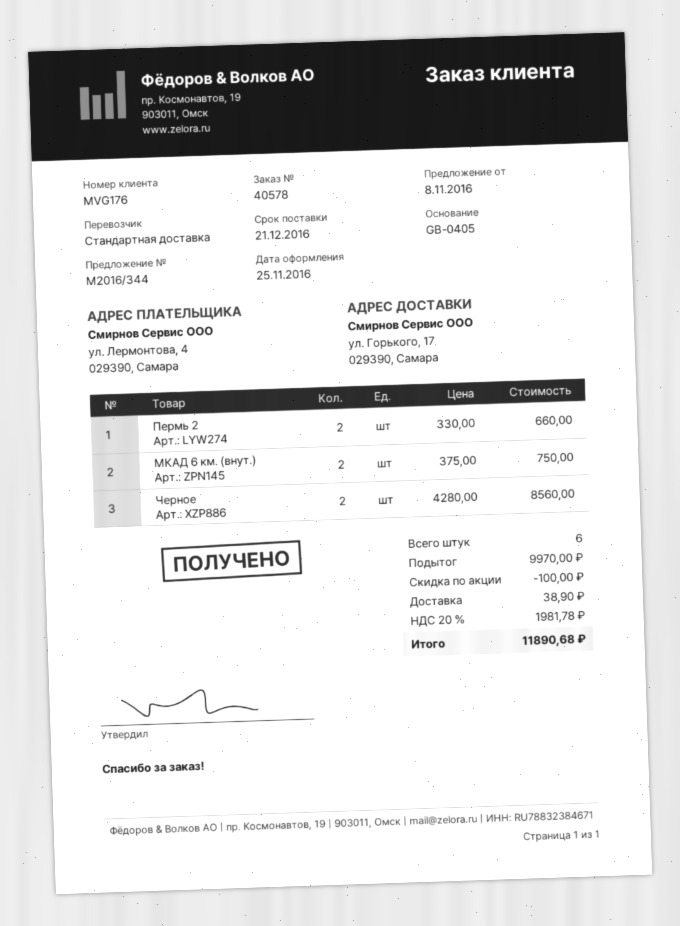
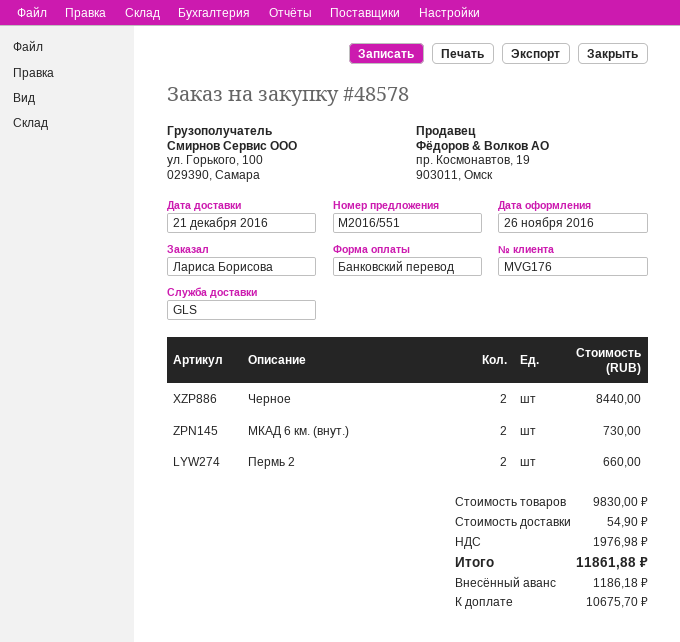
quote number: M2016/344 -> M2016/551
order number: 40578 -> 48578
order date: 2016-11-25 -> 2016-11-26
shipping method: standard -> GLS
ship to: ул. Горького, 17, 029390, Самара -> ул. Горького, 100, 029390, Самара
МКАД 6 км. (внут.): 2 for 750.00 -> 2 for 730.00
Черное: 2 for 8560.00 -> 2 for 8440.00
subtotal: 9970.00 -> 9830.00
discount: 100.00 -> none
shipping: 38.90 -> 54.90
tax: 1981.78 -> 1976.98
total: 11890.68 -> 11861.88

